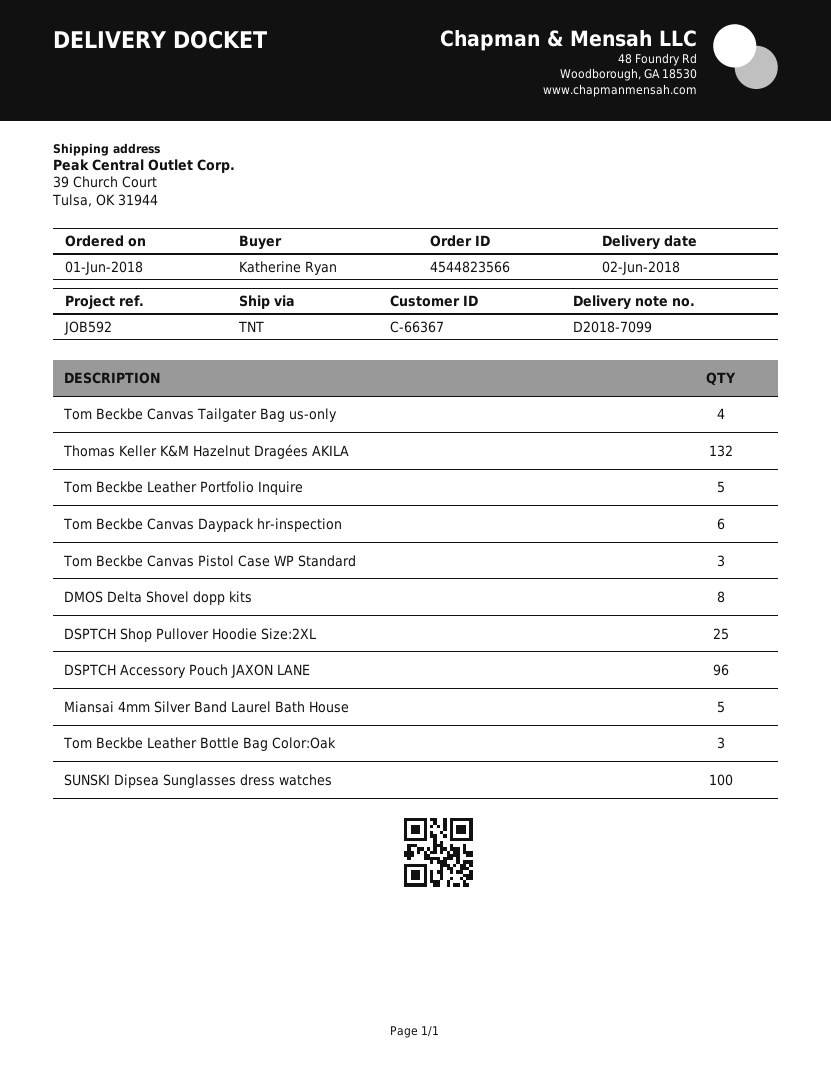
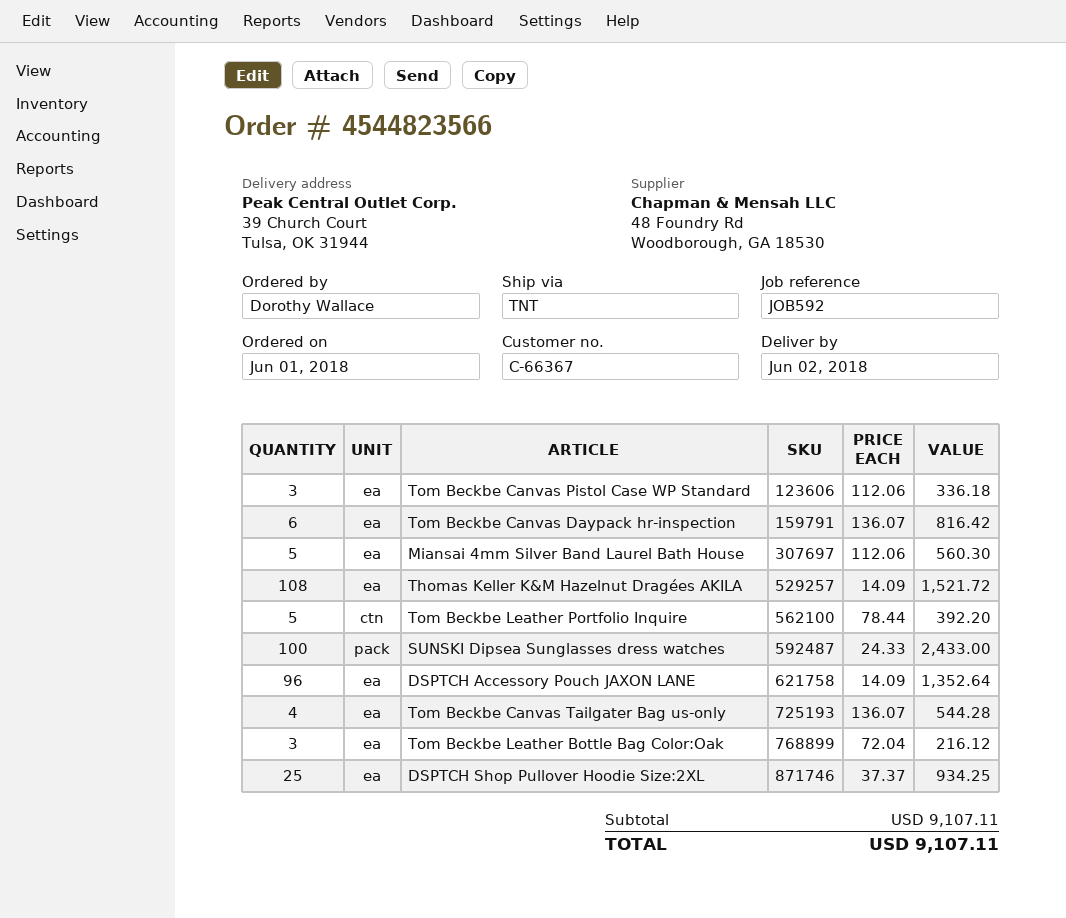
ordered by: Katherine Ryan -> Dorothy Wallace
Thomas Keller K&M Hazelnut Dragées AKILA: 132 -> 108
DMOS Delta Shovel dopp kits: 8 -> none

